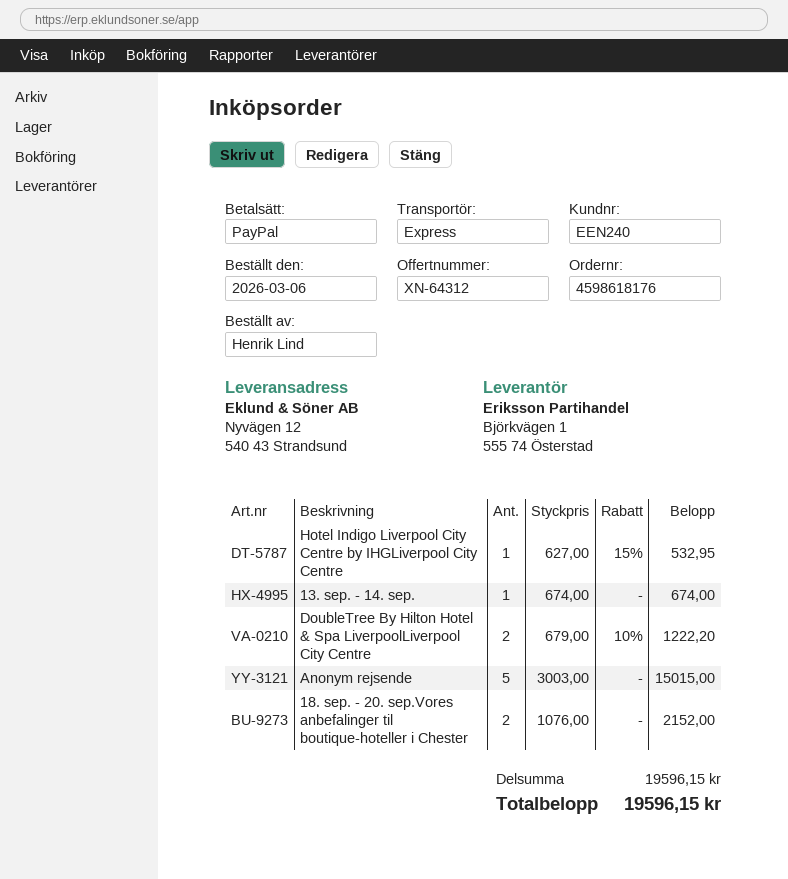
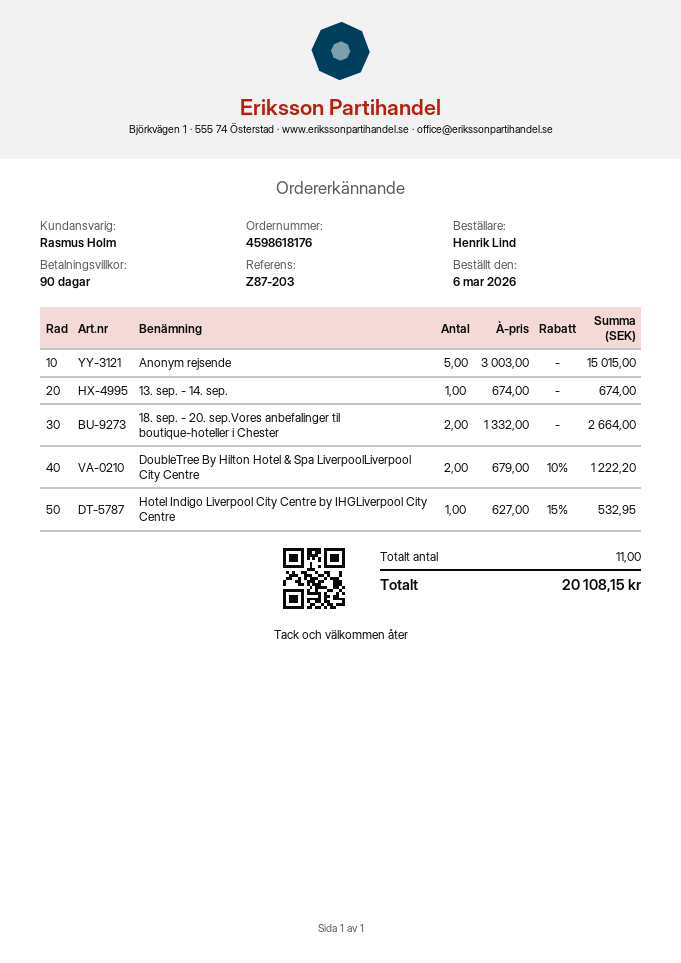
18. sep. - 20. sep.Vores anbefalinger til boutique-hoteller i Chester: 2 x 1076.00 = 2152.00 -> 2 x 1332.00 = 2664.00
total: 19596.15 -> 20108.15

